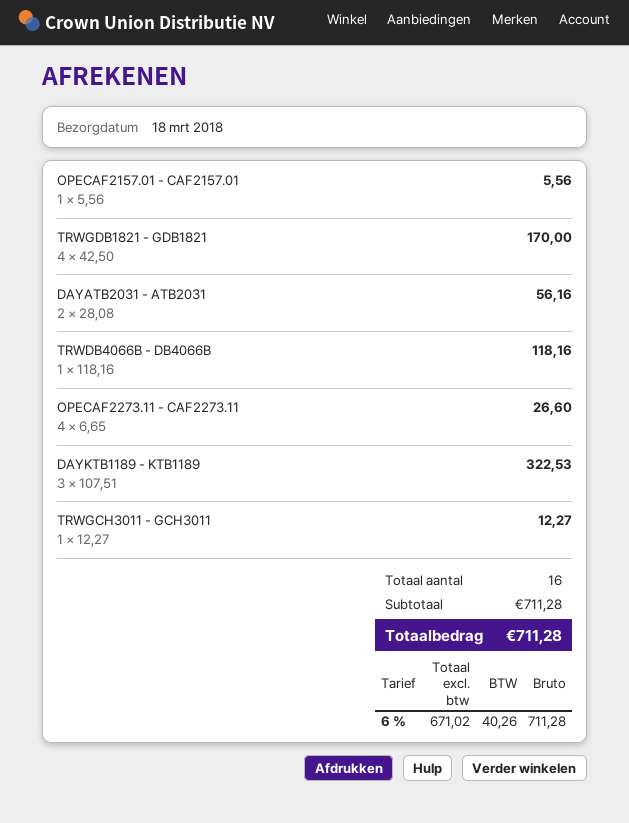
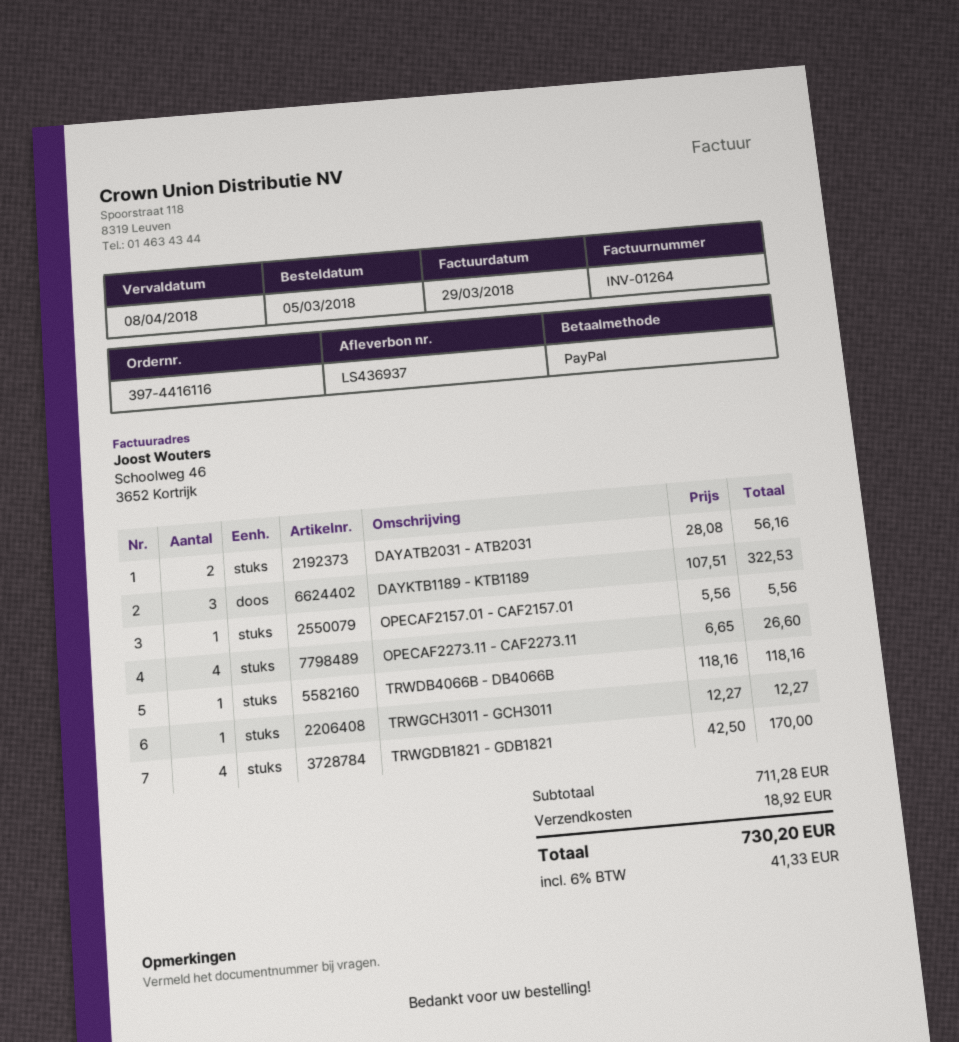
shipping: none -> 18.92
tax: 6% = 40.26 -> 6% = 41.33
total: 711.28 -> 730.20

